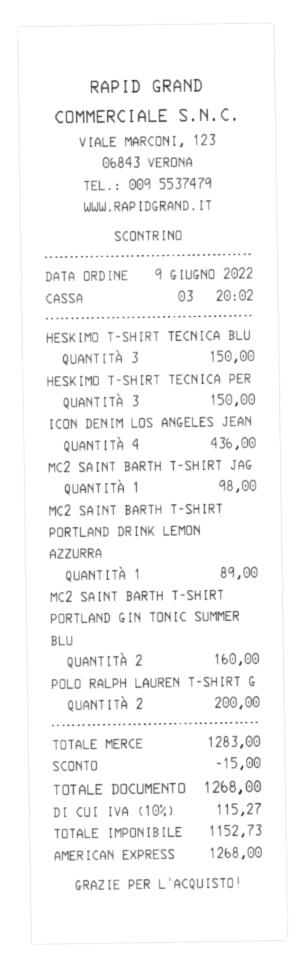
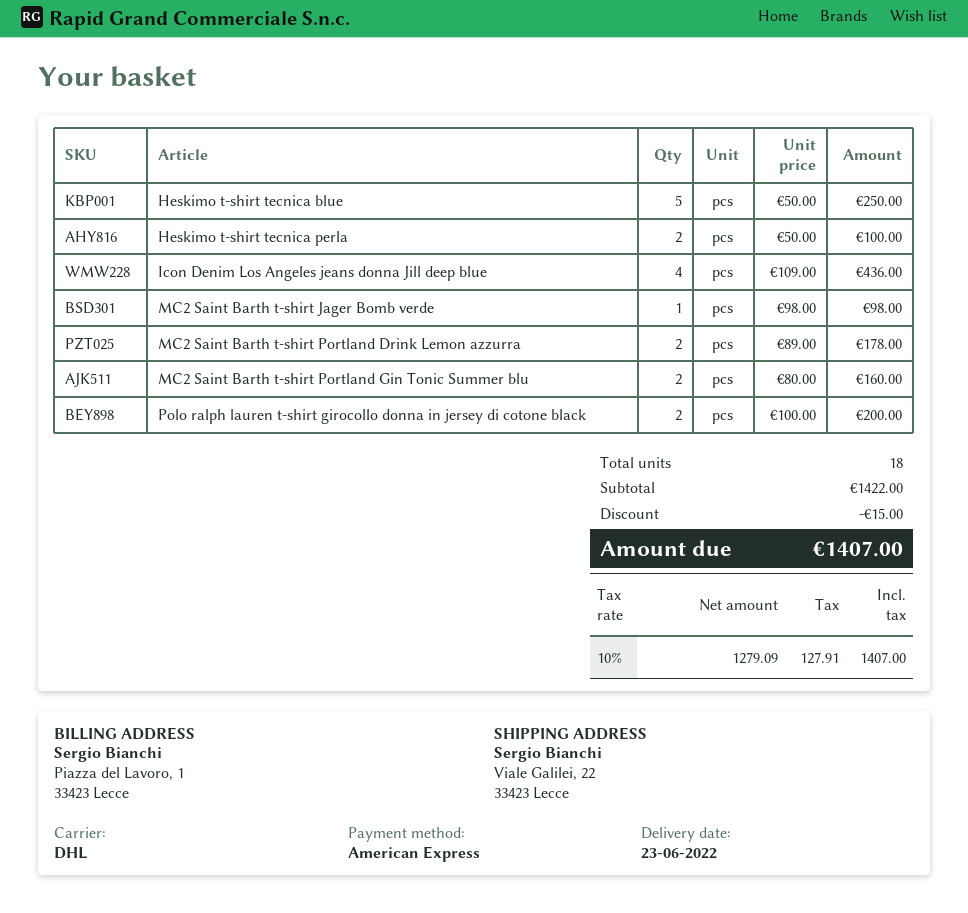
HESKIMO T-SHIRT TECNICA BLU: 3 for 150.00 -> 5 for 250.00
HESKIMO T-SHIRT TECNICA PER: 3 for 150.00 -> 2 for 100.00
MC2 SAINT BARTH T-SHIRT PORTLAND DRINK LEMON AZZURRA: 1 for 89.00 -> 2 for 178.00
subtotal: 1283.00 -> 1422.00
net: 1152.73 -> 1279.09
tax: 10% = 115.27 -> 10% = 127.91
total: 1268.00 -> 1407.00

